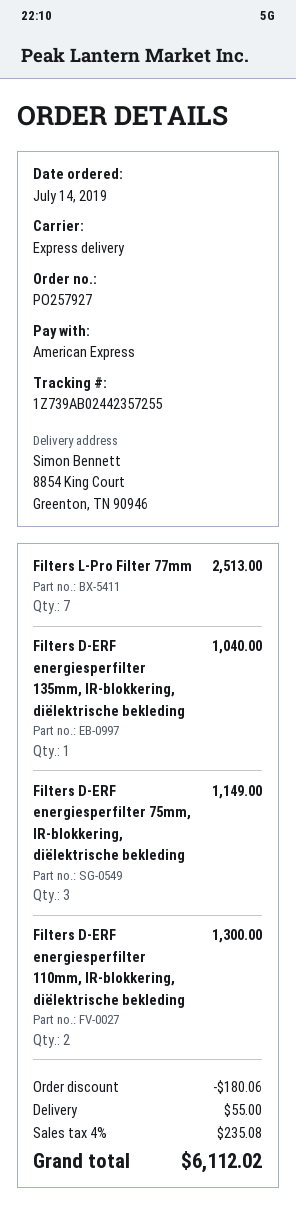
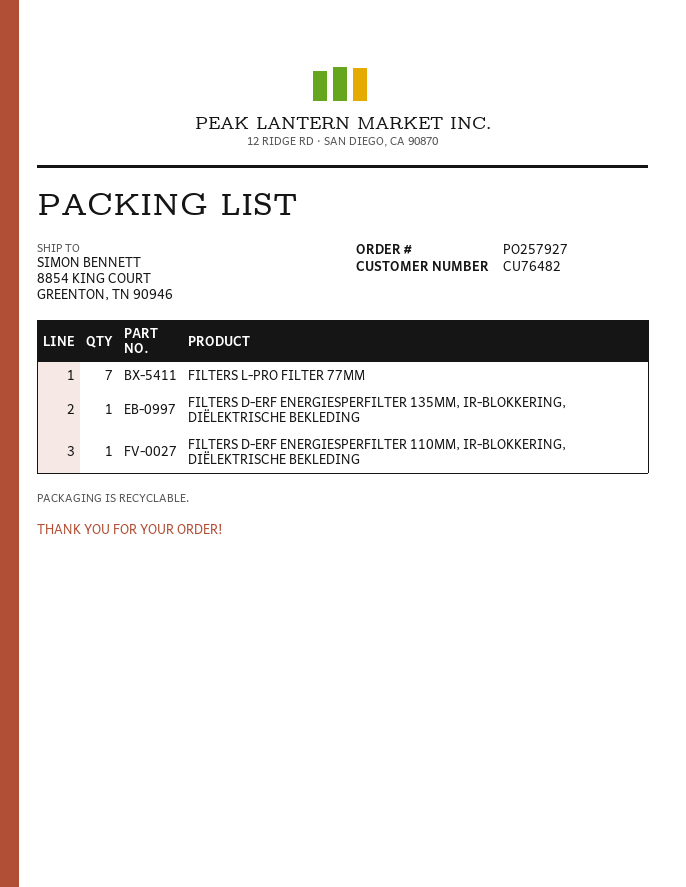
Filters D-ERF energiesperfilter 75mm, IR-blokkering, diëlektrische bekleding: 3 -> none
Filters D-ERF energiesperfilter 110mm, IR-blokkering, diëlektrische bekleding: 2 -> 1

